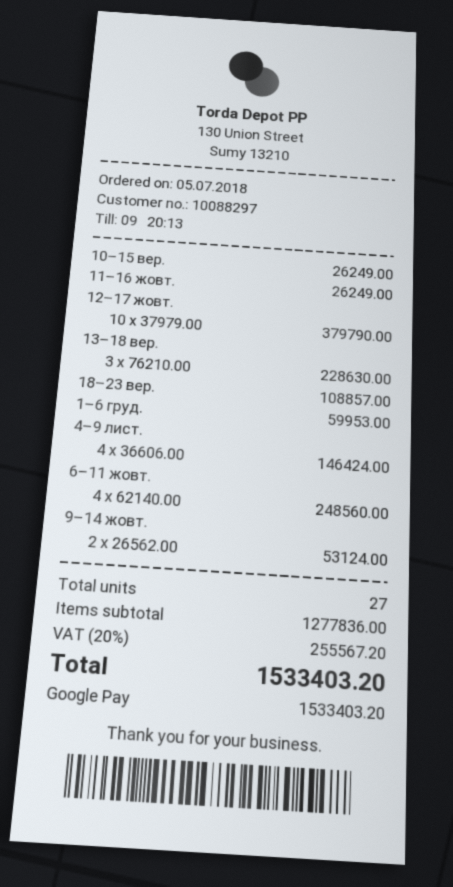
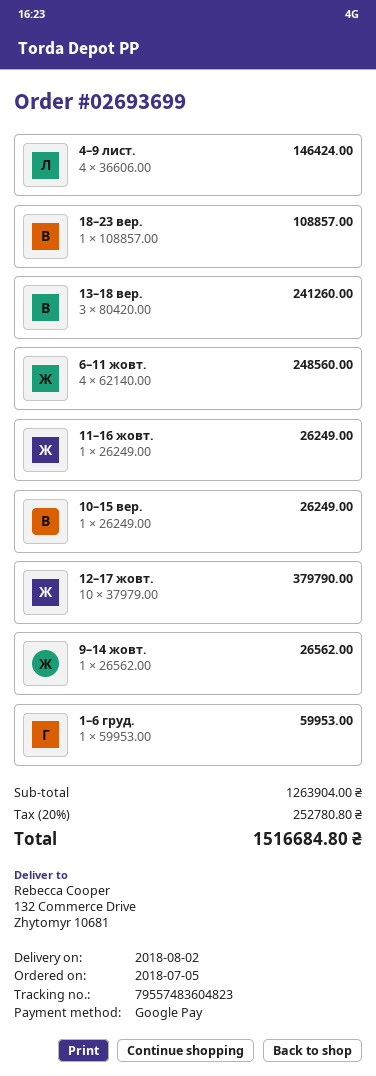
13–18 вер.: 3 x 76210.00 = 228630.00 -> 3 x 80420.00 = 241260.00
9–14 жовт.: 2 x 26562.00 = 53124.00 -> 1 x 26562.00 = 26562.00
subtotal: 1277836.00 -> 1263904.00
tax: 20% = 255567.20 -> 20% = 252780.80
total: 1533403.20 -> 1516684.80

